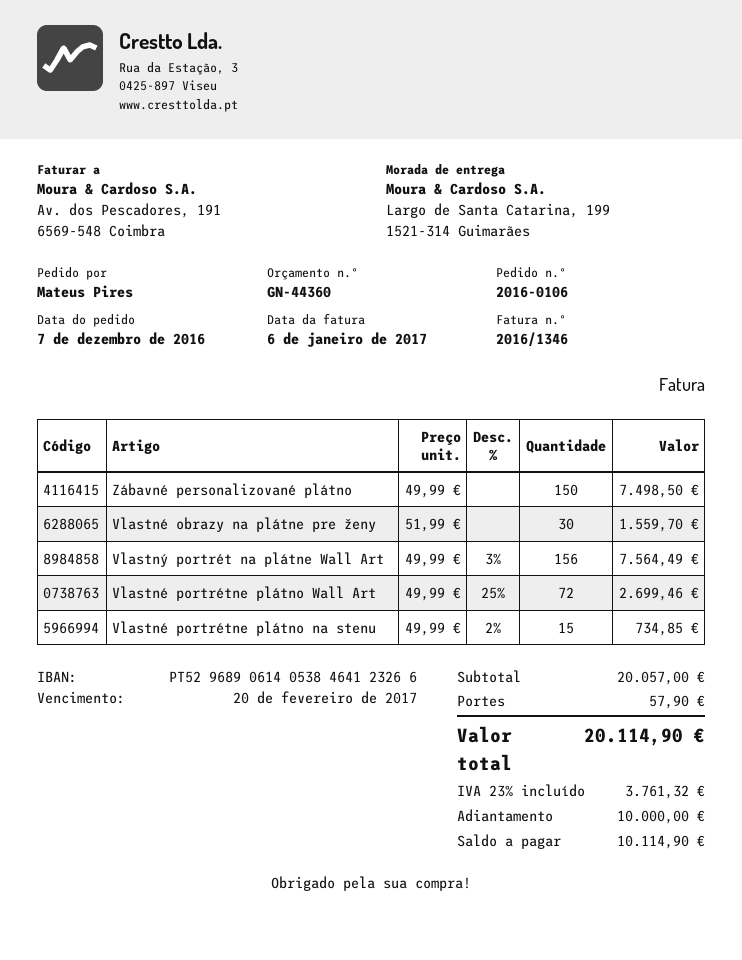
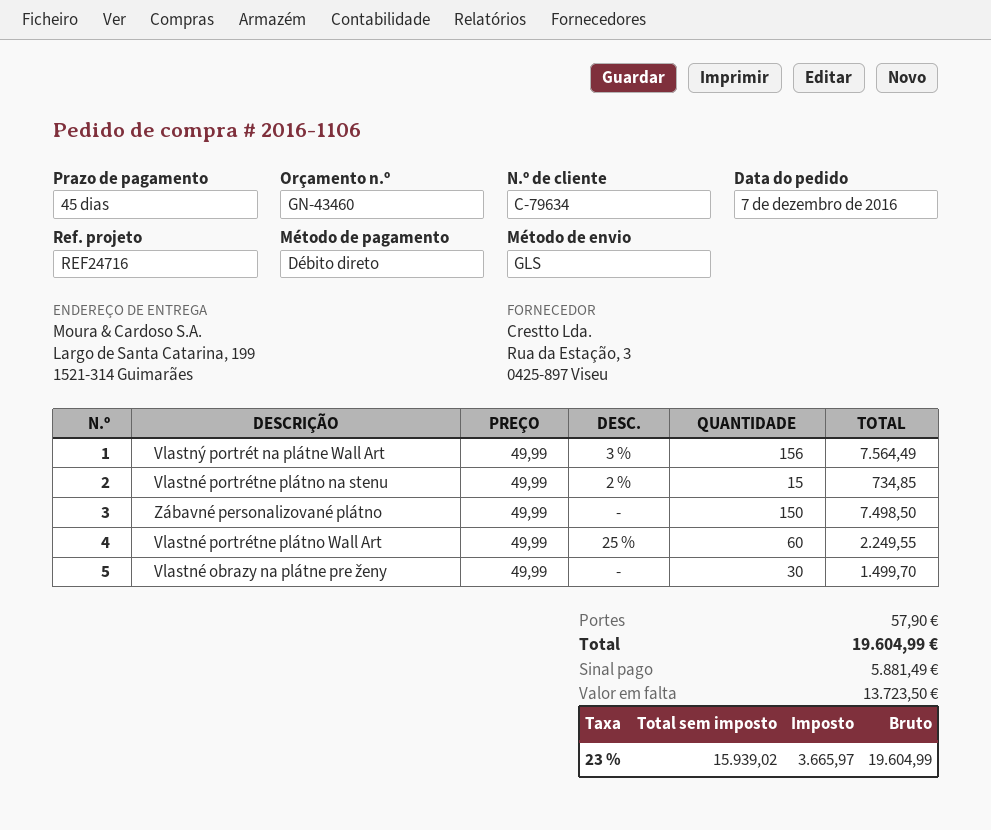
quote number: GN-44360 -> GN-43460
order number: 2016-0106 -> 2016-1106
Vlastné obrazy na plátne pre ženy: 30 x 51.99 = 1559.70 -> 30 x 49.99 = 1499.70
Vlastné portrétne plátno Wall Art: 72 x 49.99 - 25% = 2699.46 -> 60 x 49.99 - 25% = 2249.55
tax: 23% = 3761.32 -> 23% = 3665.97
total: 20114.90 -> 19604.99
deposit: 10000.00 -> 5881.49
balance: 10114.90 -> 13723.50

